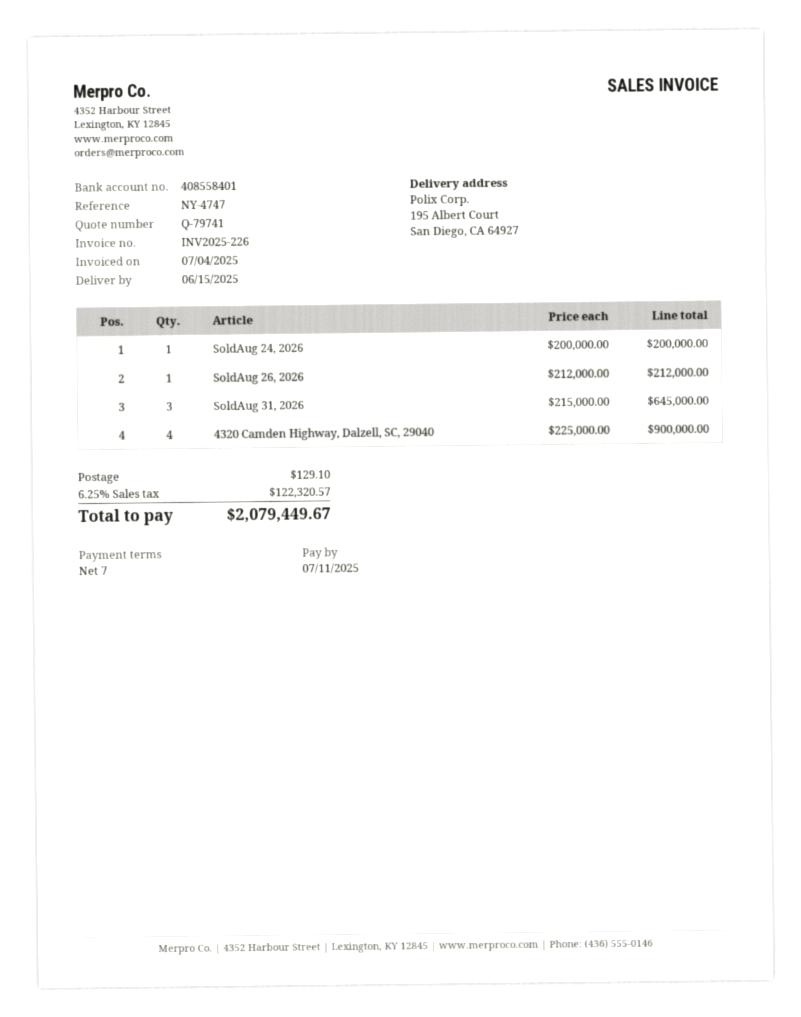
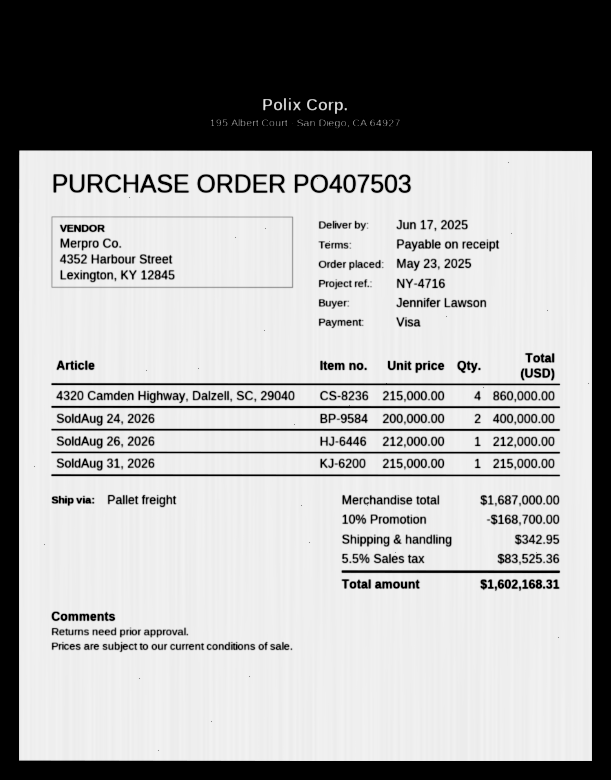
delivery date: 2025-06-15 -> 2025-06-17
payment terms: 7 days -> on receipt
reference: NY-4747 -> NY-4716
SoldAug 24, 2026: 1 x 200000.00 = 200000.00 -> 2 x 200000.00 = 400000.00
SoldAug 31, 2026: 3 x 215000.00 = 645000.00 -> 1 x 215000.00 = 215000.00
4320 Camden Highway, Dalzell, SC, 29040: 4 x 225000.00 = 900000.00 -> 4 x 215000.00 = 860000.00
discount: none -> 10% = 168700.00
shipping: 129.10 -> 342.95
tax: 6.25% = 122320.57 -> 5.5% = 83525.36
total: 2079449.67 -> 1602168.31

